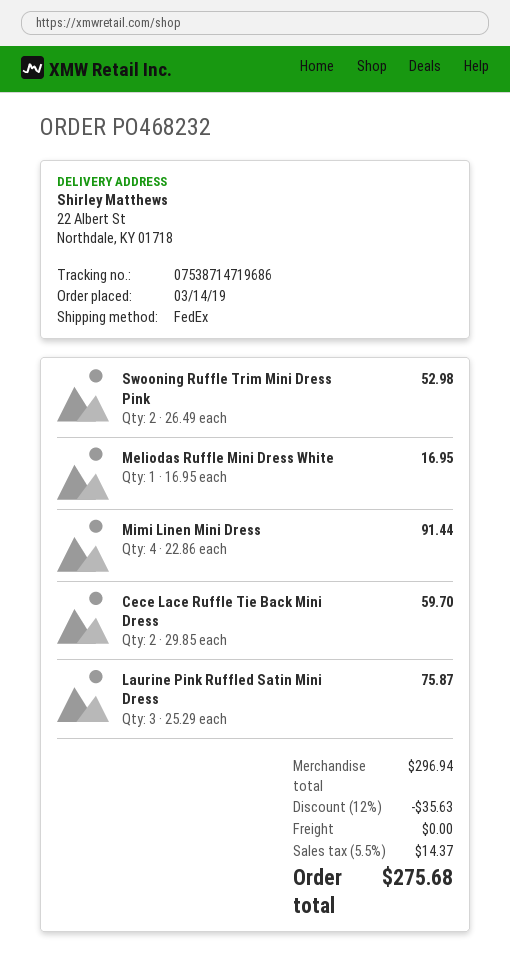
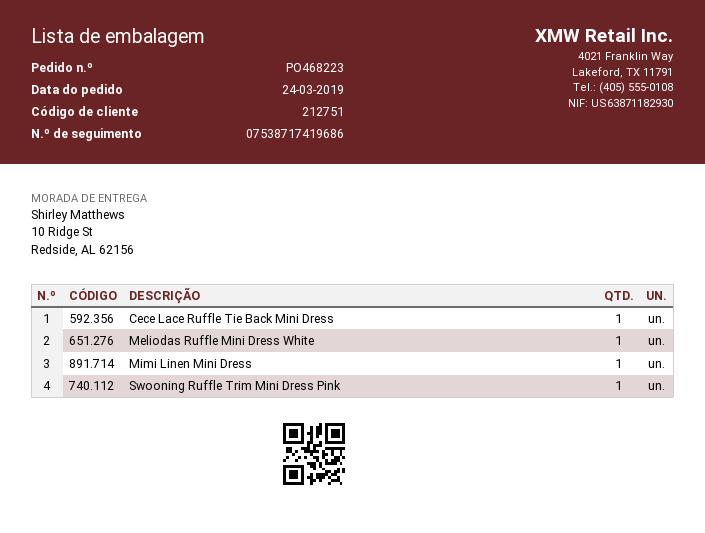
order number: PO468232 -> PO468223
order date: 2019-03-14 -> 2019-03-24
tracking number: 07538714719686 -> 07538717419686
ship to: 22 Albert St, Northdale, KY 01718 -> 10 Ridge St, Redside, AL 62156
Swooning Ruffle Trim Mini Dress Pink: 2 -> 1
Mimi Linen Mini Dress: 4 -> 1
Cece Lace Ruffle Tie Back Mini Dress: 2 -> 1
Laurine Pink Ruffled Satin Mini Dress: 3 -> none

